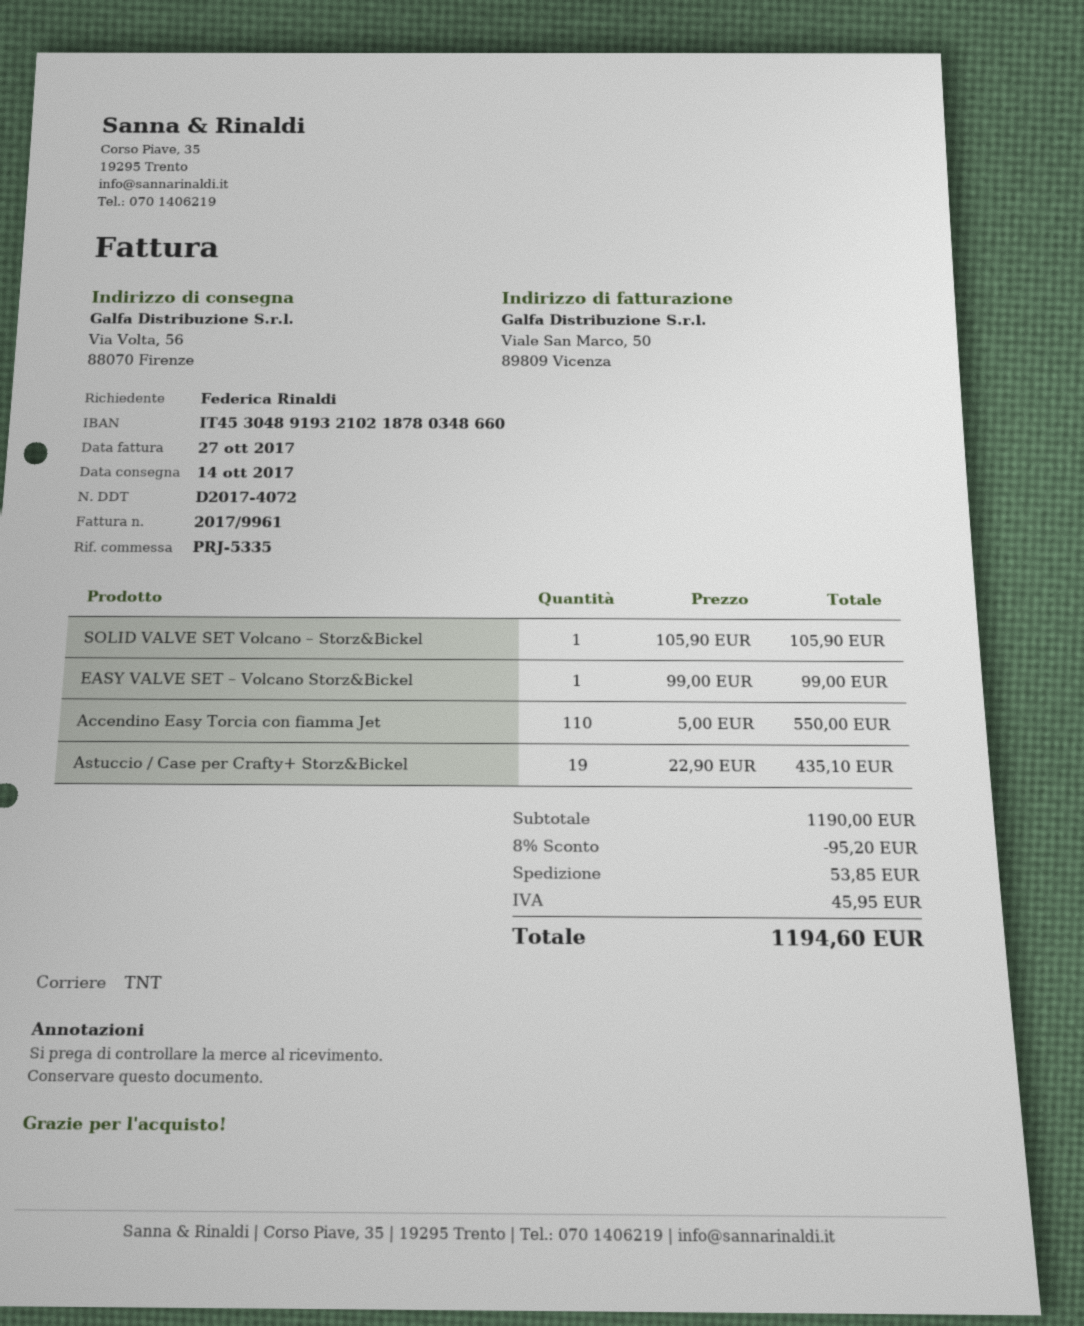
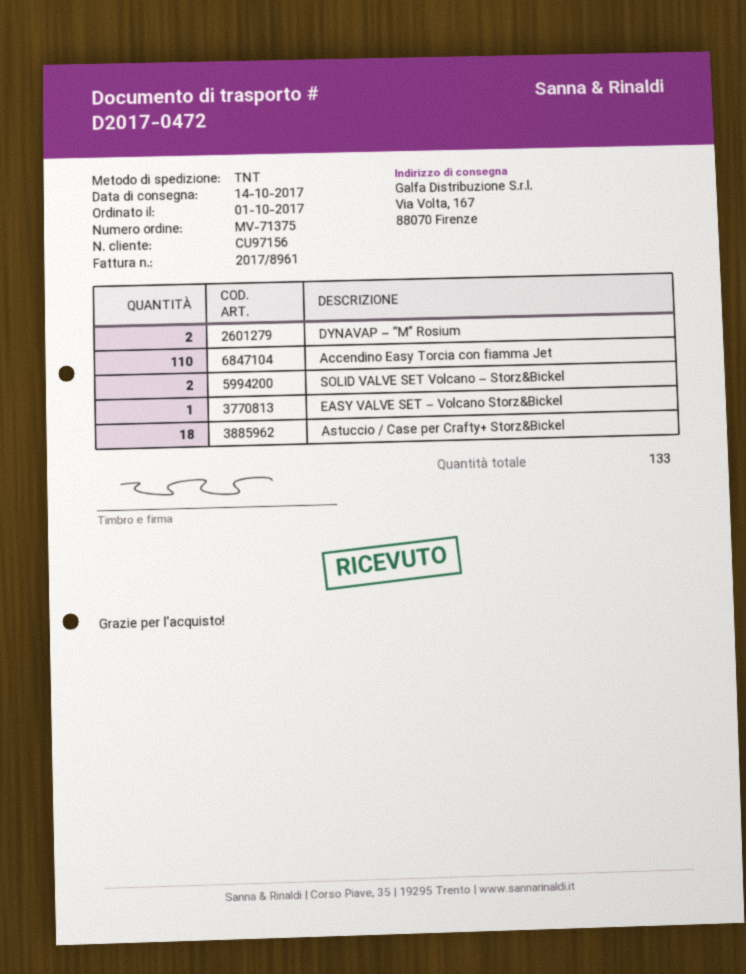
delivery note number: D2017-4072 -> D2017-0472
invoice number: 2017/9961 -> 2017/8961
ship to: Via Volta, 56, 88070 Firenze -> Via Volta, 167, 88070 Firenze
SOLID VALVE SET Volcano – Storz&Bickel: 1 -> 2
Astuccio / Case per Crafty+ Storz&Bickel: 19 -> 18
DYNAVAP – “M” Rosium: none -> 2

